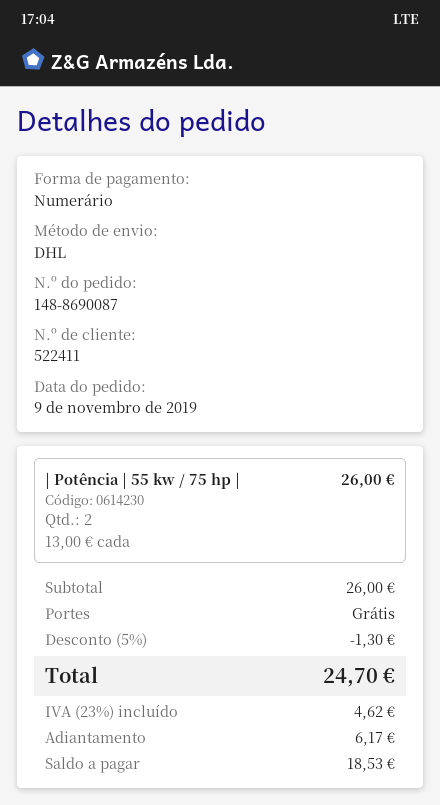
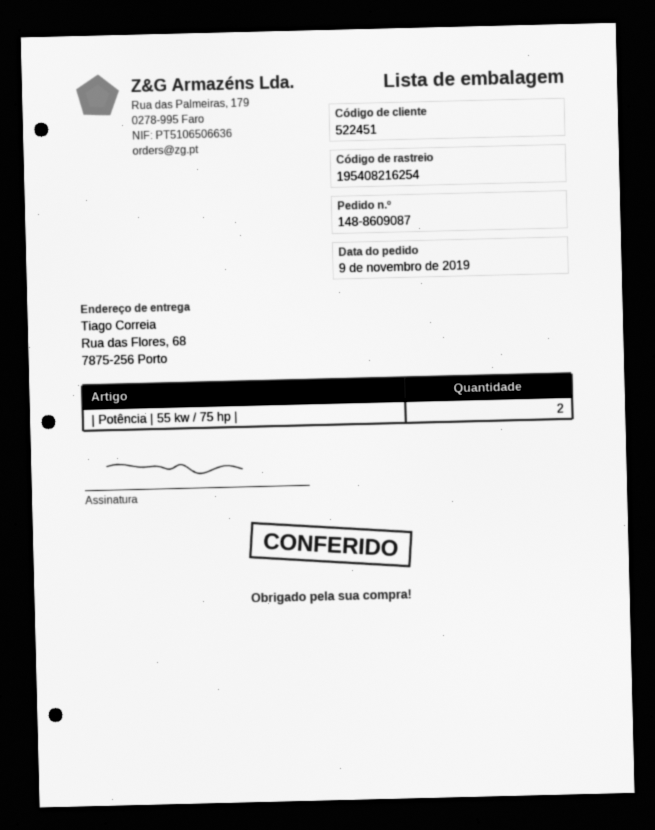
order number: 148-8690087 -> 148-8609087
customer number: 522411 -> 522451

